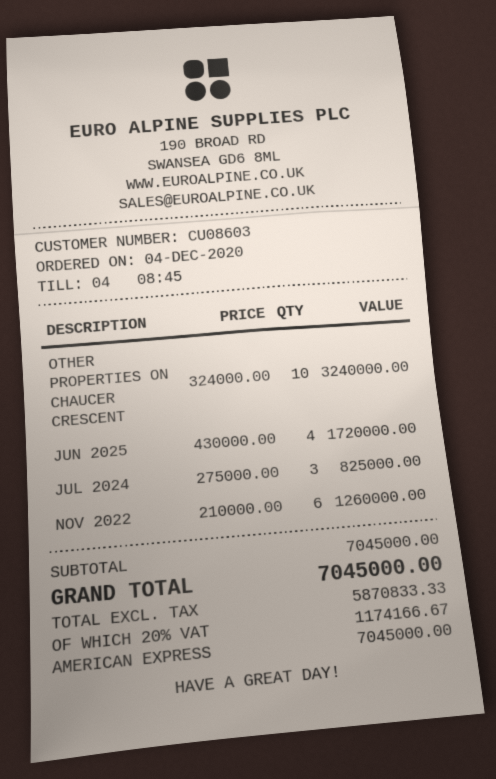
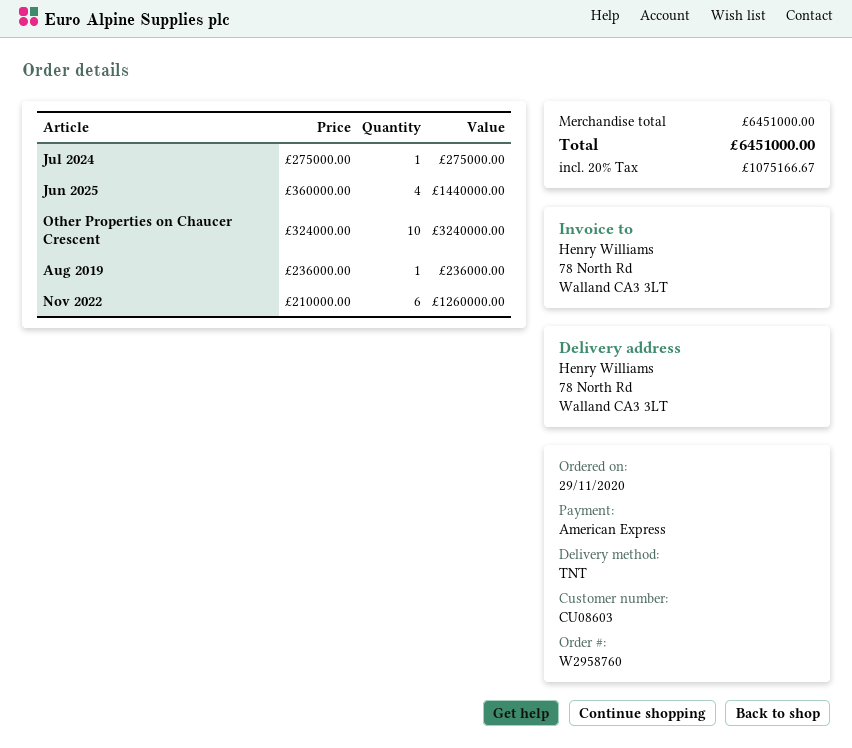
order date: 2020-12-04 -> 2020-11-29
JUN 2025: 4 x 430000.00 = 1720000.00 -> 4 x 360000.00 = 1440000.00
JUL 2024: 3 x 275000.00 = 825000.00 -> 1 x 275000.00 = 275000.00
Aug 2019: none -> 1 x 236000.00 = 236000.00
subtotal: 7045000.00 -> 6451000.00
tax: 20% = 1174166.67 -> 20% = 1075166.67
total: 7045000.00 -> 6451000.00

